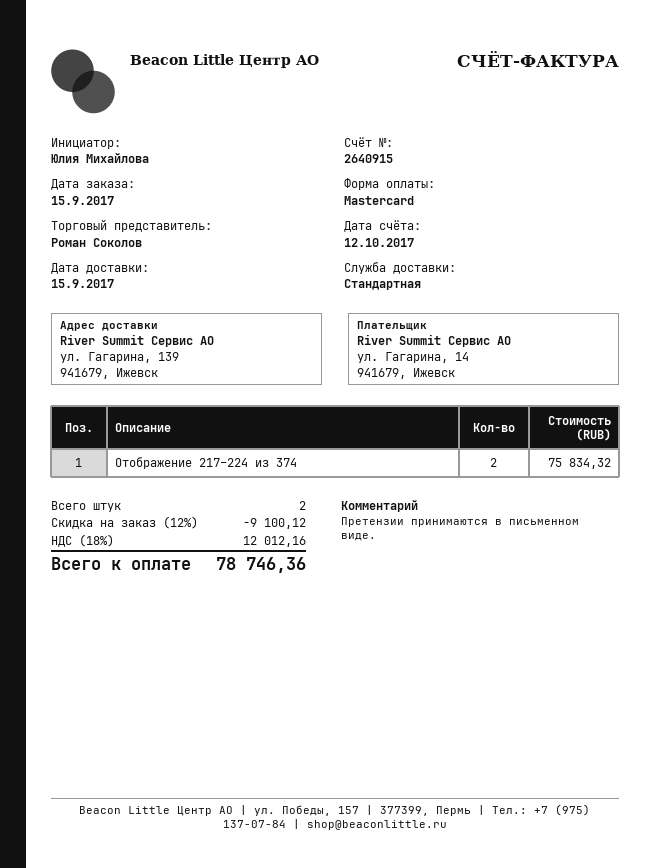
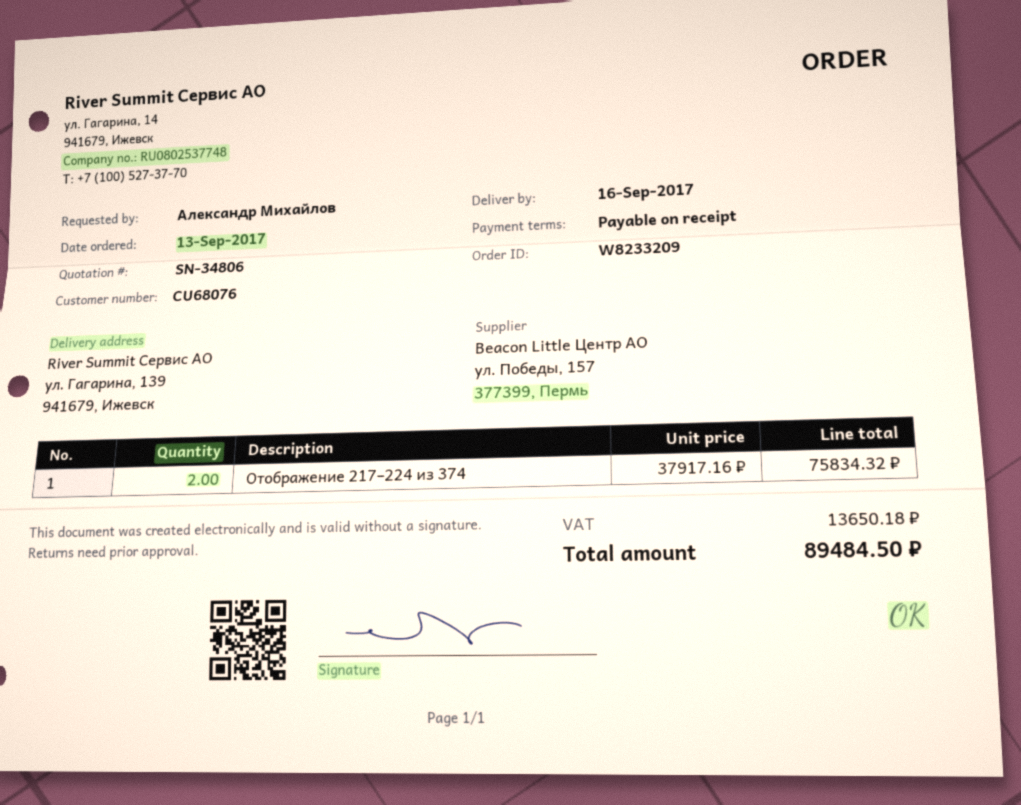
order date: 2017-09-15 -> 2017-09-13
delivery date: 2017-09-15 -> 2017-09-16
ordered by: Юлия Михайлова -> Александр Михайлов
discount: 12% = 9100.12 -> none
tax: 12012.16 -> 13650.18
total: 78746.36 -> 89484.50

